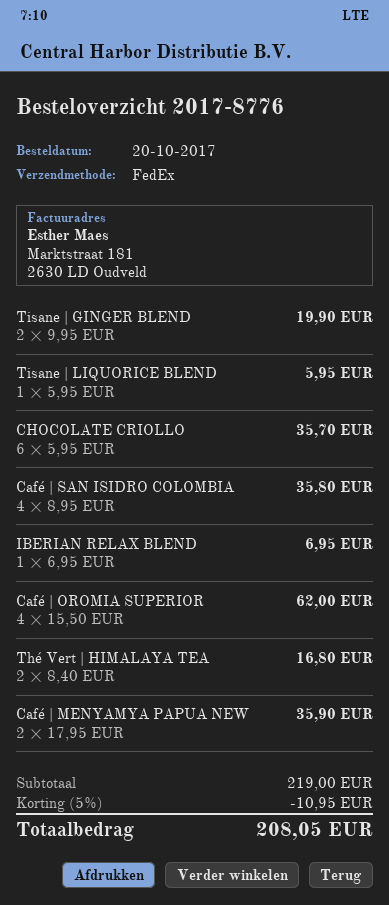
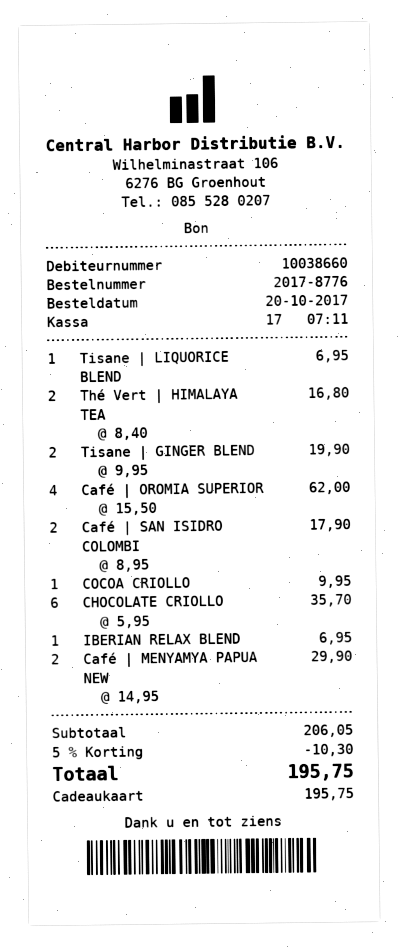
Tisane | LIQUORICE BLEND: 1 x 5.95 = 5.95 -> 1 x 6.95 = 6.95
Café | SAN ISIDRO COLOMBIA: 4 x 8.95 = 35.80 -> 2 x 8.95 = 17.90
Café | MENYAMYA PAPUA NEW: 2 x 17.95 = 35.90 -> 2 x 14.95 = 29.90
COCOA CRIOLLO: none -> 1 x 9.95 = 9.95
subtotal: 219.00 -> 206.05
discount: 5% = 10.95 -> 5% = 10.30
total: 208.05 -> 195.75

